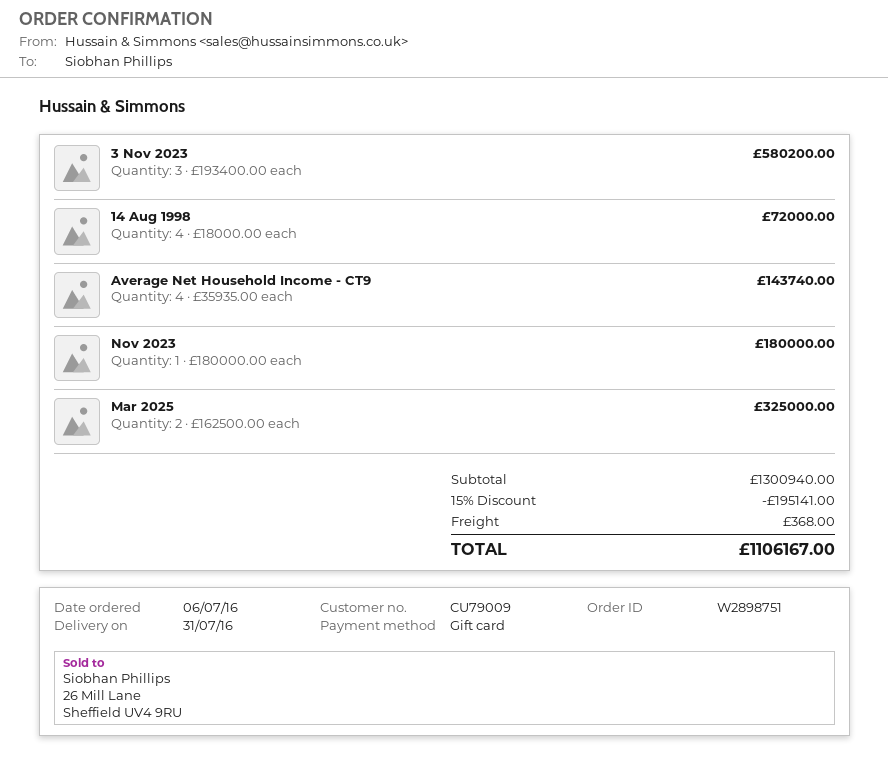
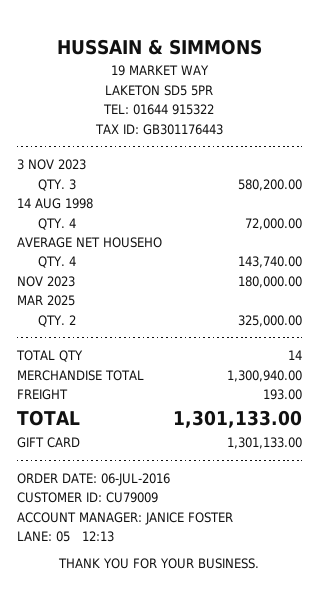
discount: 15% = 195141.00 -> none
shipping: 368.00 -> 193.00
total: 1106167.00 -> 1301133.00

